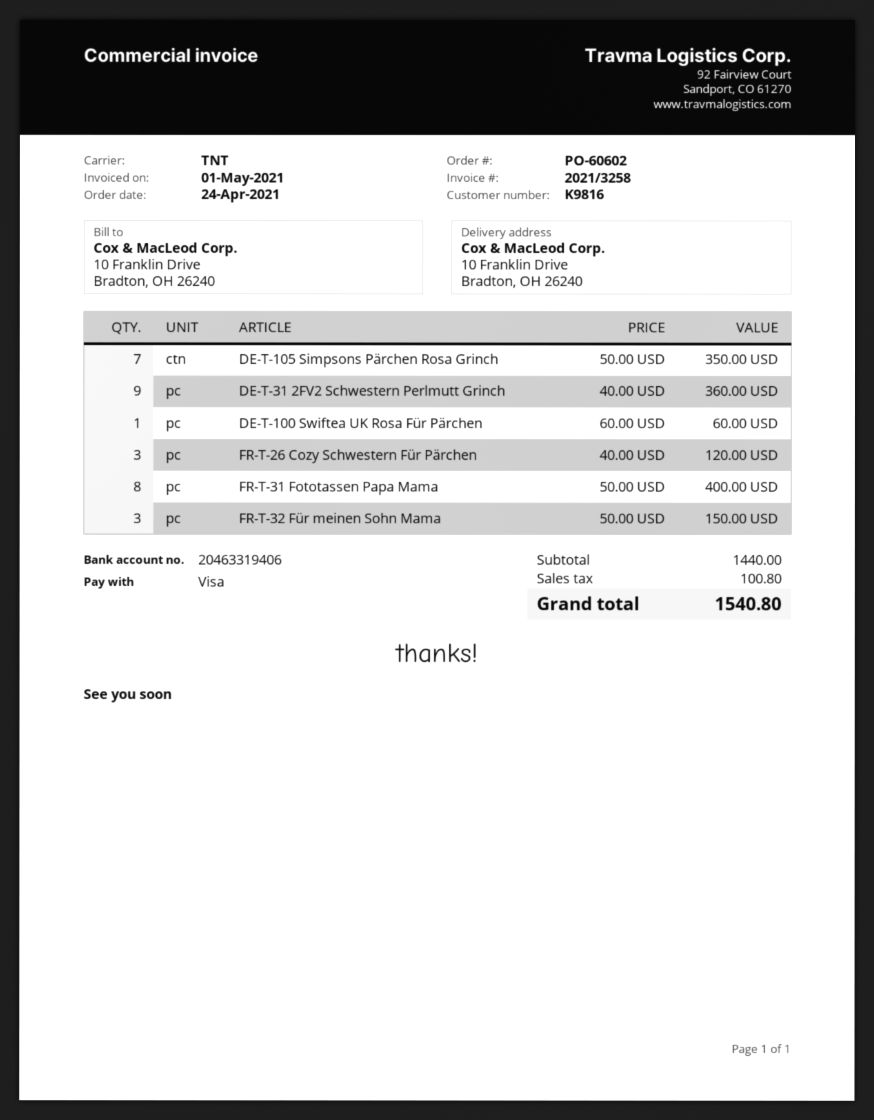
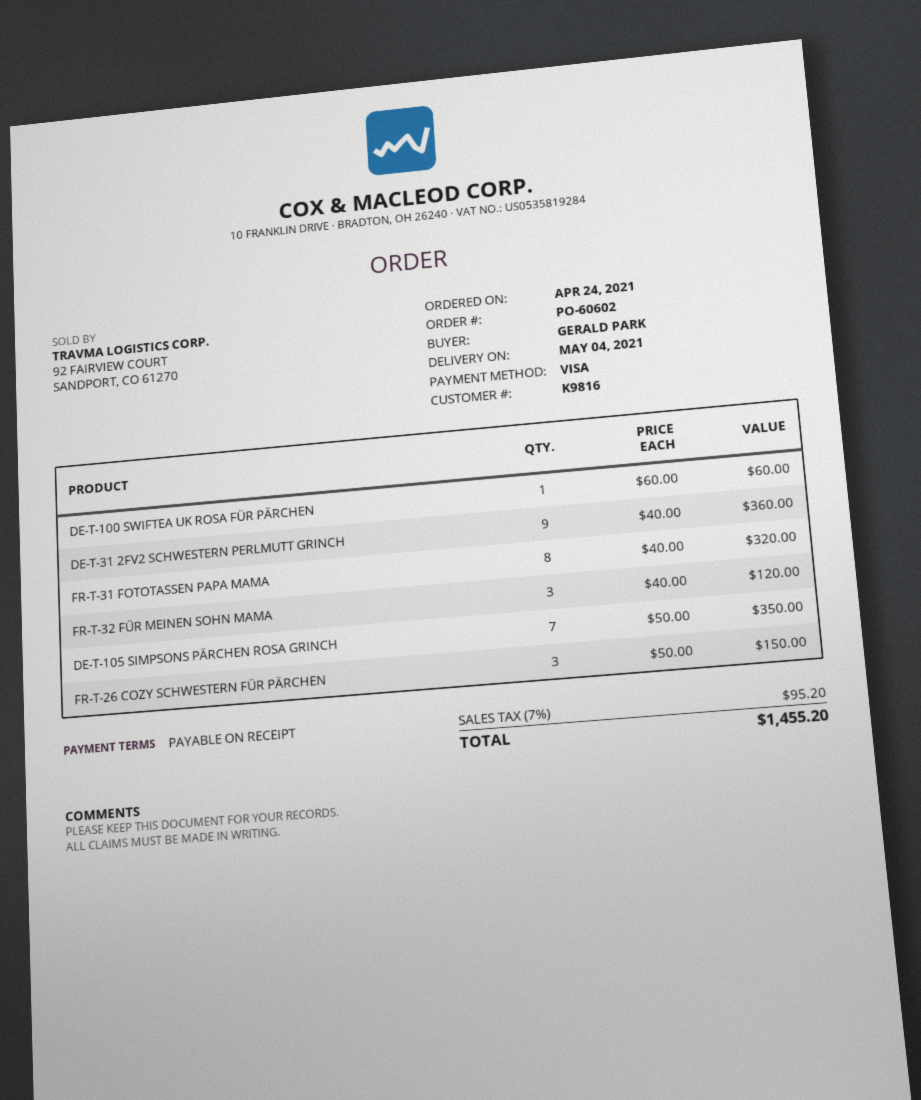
FR-T-26 Cozy Schwestern Für Pärchen: 3 x 40.00 = 120.00 -> 3 x 50.00 = 150.00
FR-T-31 Fototassen Papa Mama: 8 x 50.00 = 400.00 -> 8 x 40.00 = 320.00
FR-T-32 Für meinen Sohn Mama: 3 x 50.00 = 150.00 -> 3 x 40.00 = 120.00
tax: 100.80 -> 95.20
total: 1540.80 -> 1455.20

